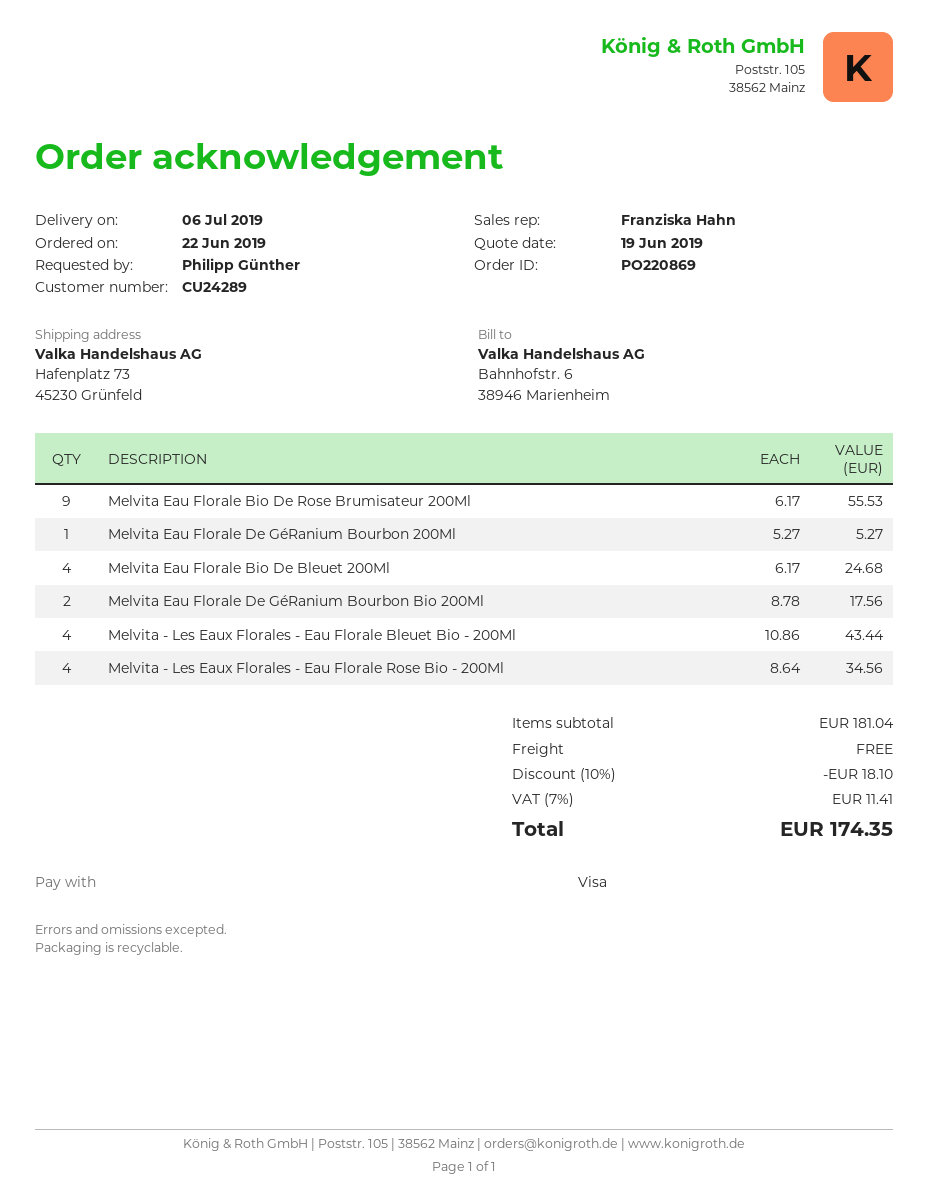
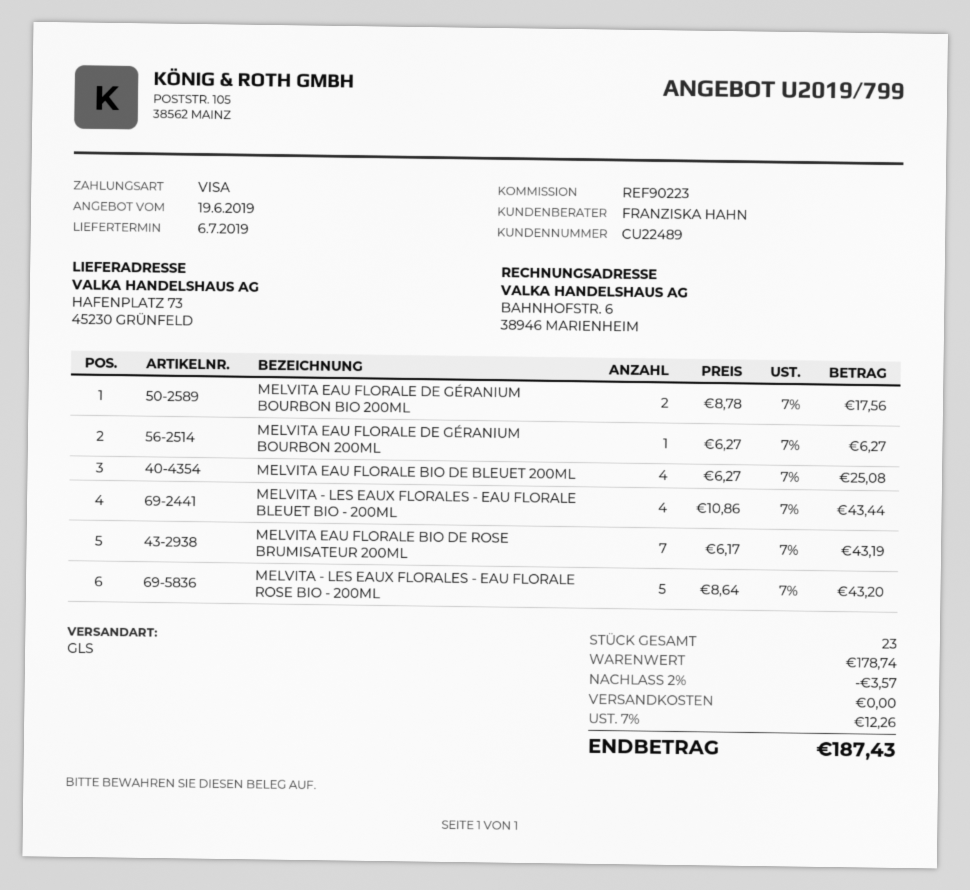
customer number: CU24289 -> CU22489
Melvita Eau Florale Bio De Rose Brumisateur 200Ml: 9 x 6.17 = 55.53 -> 7 x 6.17 = 43.19
Melvita Eau Florale De GéRanium Bourbon 200Ml: 1 x 5.27 = 5.27 -> 1 x 6.27 = 6.27
Melvita Eau Florale Bio De Bleuet 200Ml: 4 x 6.17 = 24.68 -> 4 x 6.27 = 25.08
Melvita - Les Eaux Florales - Eau Florale Rose Bio - 200Ml: 4 x 8.64 = 34.56 -> 5 x 8.64 = 43.20
subtotal: 181.04 -> 178.74
discount: 10% = 18.10 -> 2% = 3.57
tax: 7% = 11.41 -> 7% = 12.26
total: 174.35 -> 187.43

